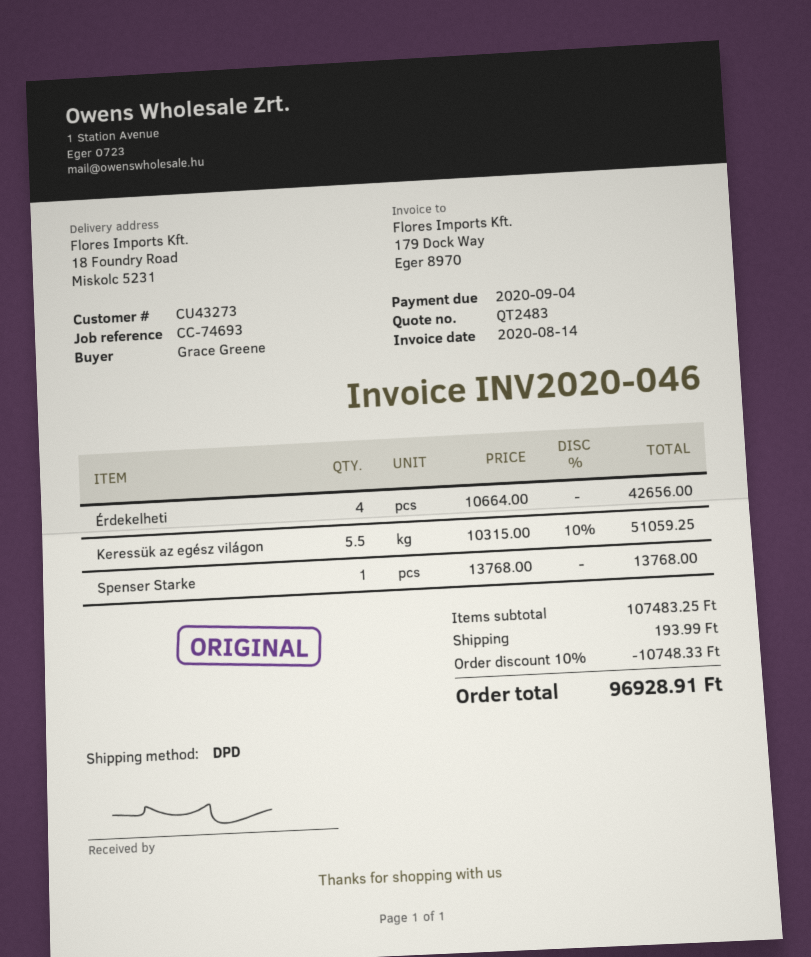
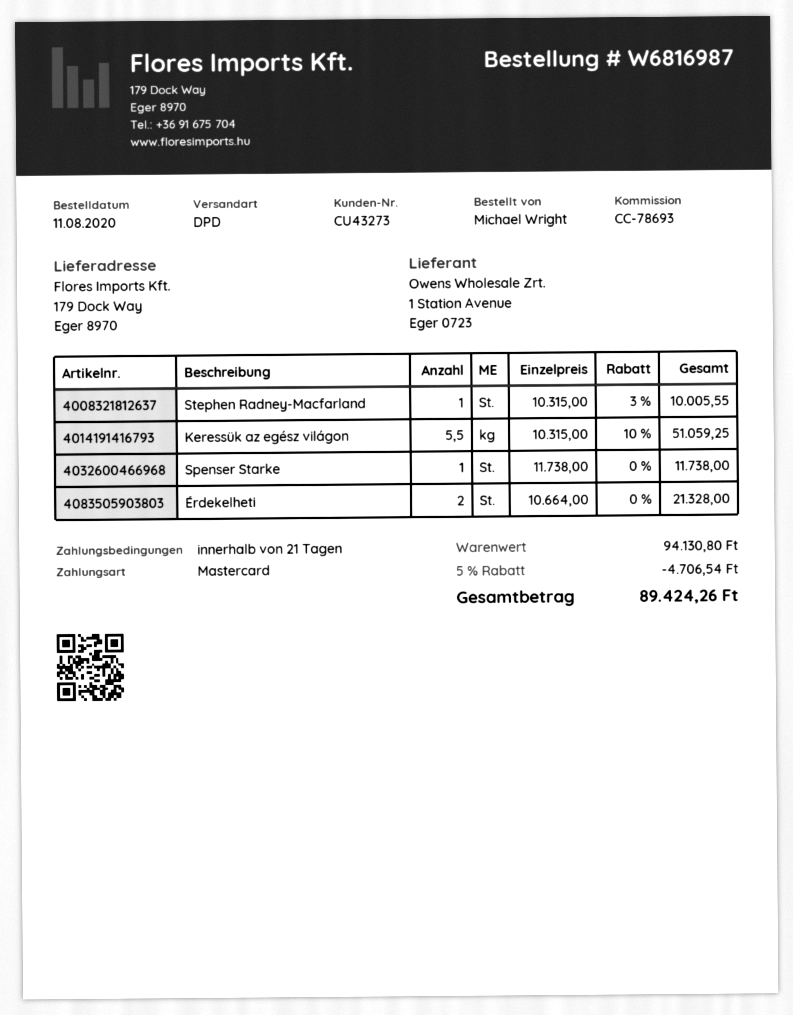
reference: CC-74693 -> CC-78693
ordered by: Grace Greene -> Michael Wright
ship to: 18 Foundry Road, Miskolc 5231 -> 179 Dock Way, Eger 8970
Érdekelheti: 4 x 10664.00 = 42656.00 -> 2 x 10664.00 = 21328.00
Spenser Starke: 1 x 13768.00 = 13768.00 -> 1 x 11738.00 = 11738.00
Stephen Radney-Macfarland: none -> 1 x 10315.00 - 3% = 10005.55
subtotal: 107483.25 -> 94130.80
discount: 10% = 10748.33 -> 5% = 4706.54
shipping: 193.99 -> none
total: 96928.91 -> 89424.26

